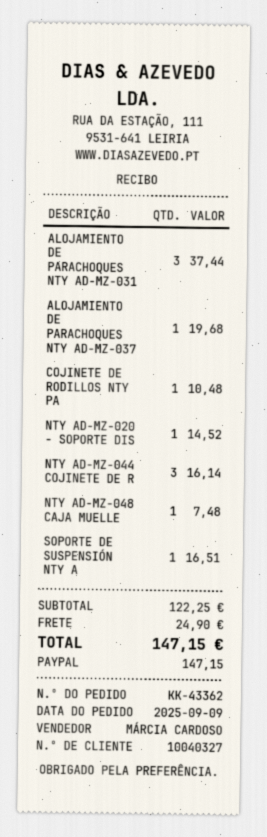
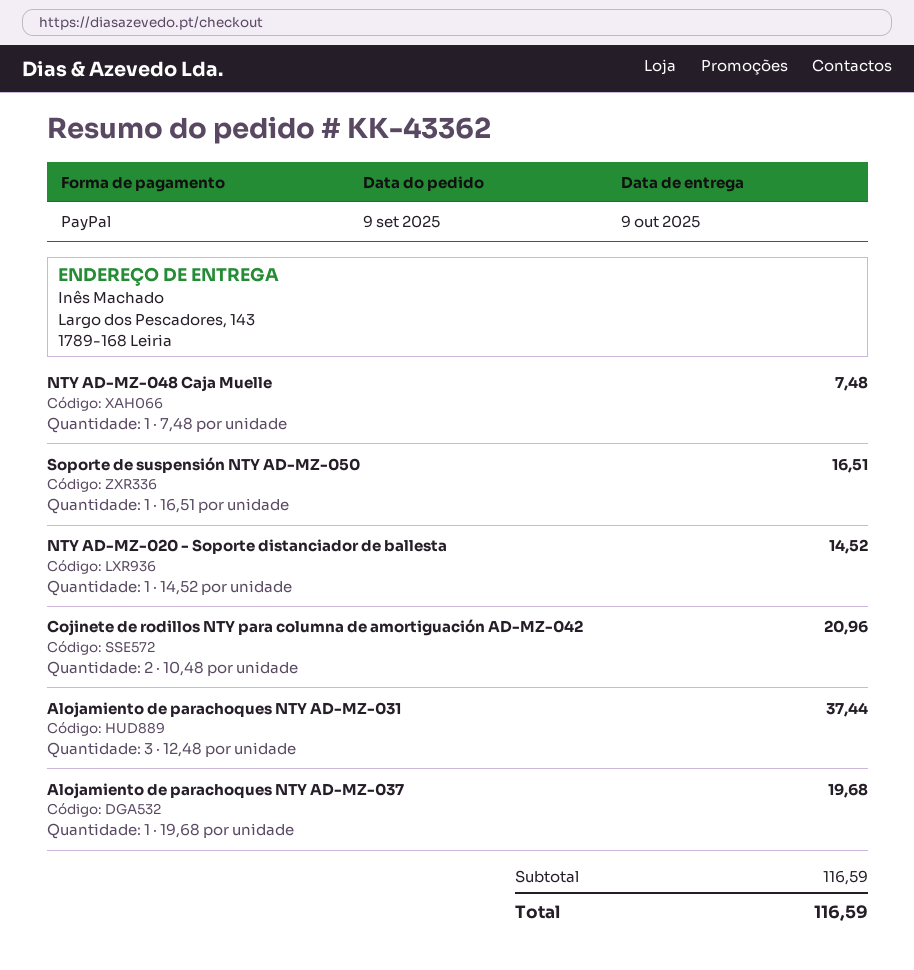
COJINETE DE RODILLOS NTY PA: 1 for 10.48 -> 2 for 20.96
NTY AD-MZ-044 COJINETE DE R: 3 for 16.14 -> none
subtotal: 122.25 -> 116.59
shipping: 24.90 -> none
total: 147.15 -> 116.59

